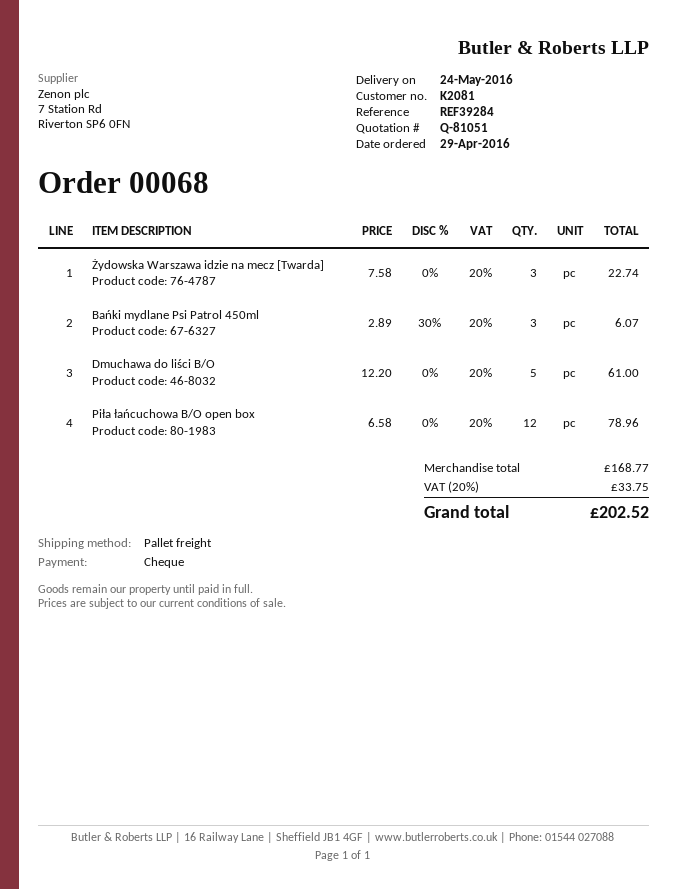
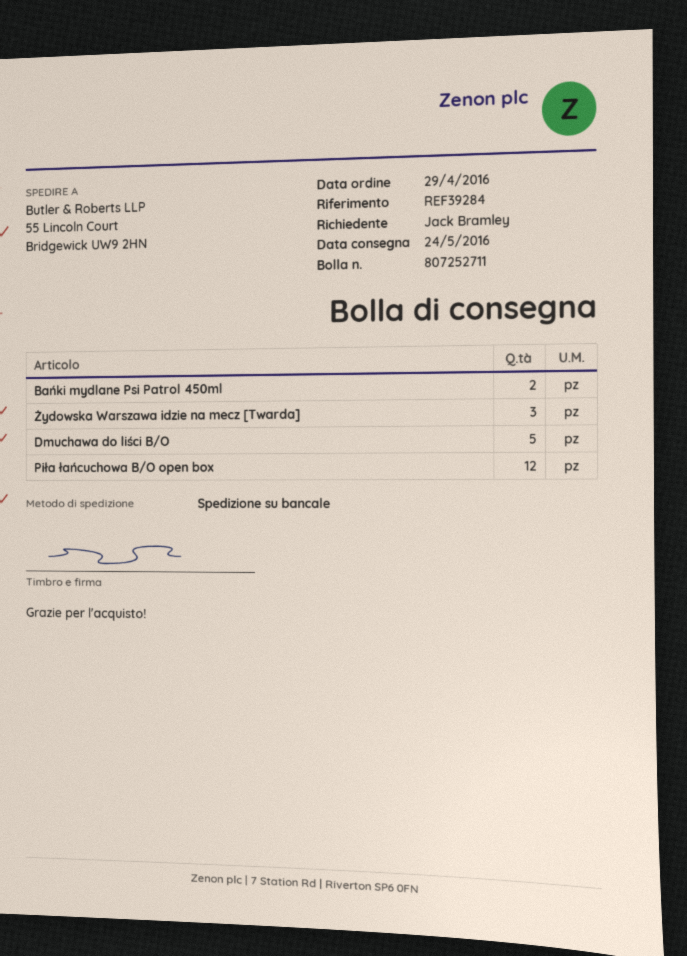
Bańki mydlane Psi Patrol 450ml: 3 -> 2

